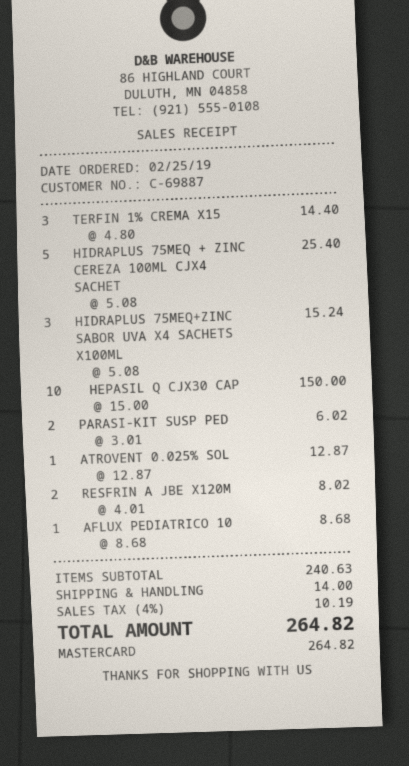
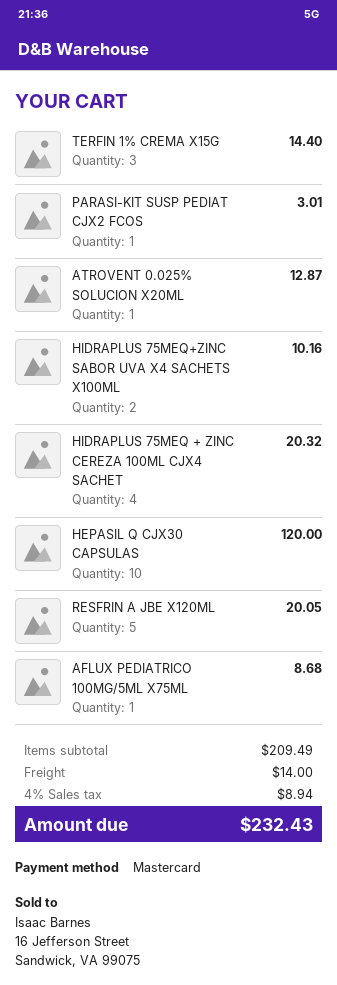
HIDRAPLUS 75MEQ + ZINC CEREZA 100ML CJX4 SACHET: 5 for 25.40 -> 4 for 20.32
HIDRAPLUS 75MEQ+ZINC SABOR UVA X4 SACHETS X100ML: 3 for 15.24 -> 2 for 10.16
HEPASIL Q CJX30 CAP: 10 for 150.00 -> 10 for 120.00
PARASI-KIT SUSP PED: 2 for 6.02 -> 1 for 3.01
RESFRIN A JBE X120M: 2 for 8.02 -> 5 for 20.05
subtotal: 240.63 -> 209.49
tax: 4% = 10.19 -> 4% = 8.94
total: 264.82 -> 232.43

